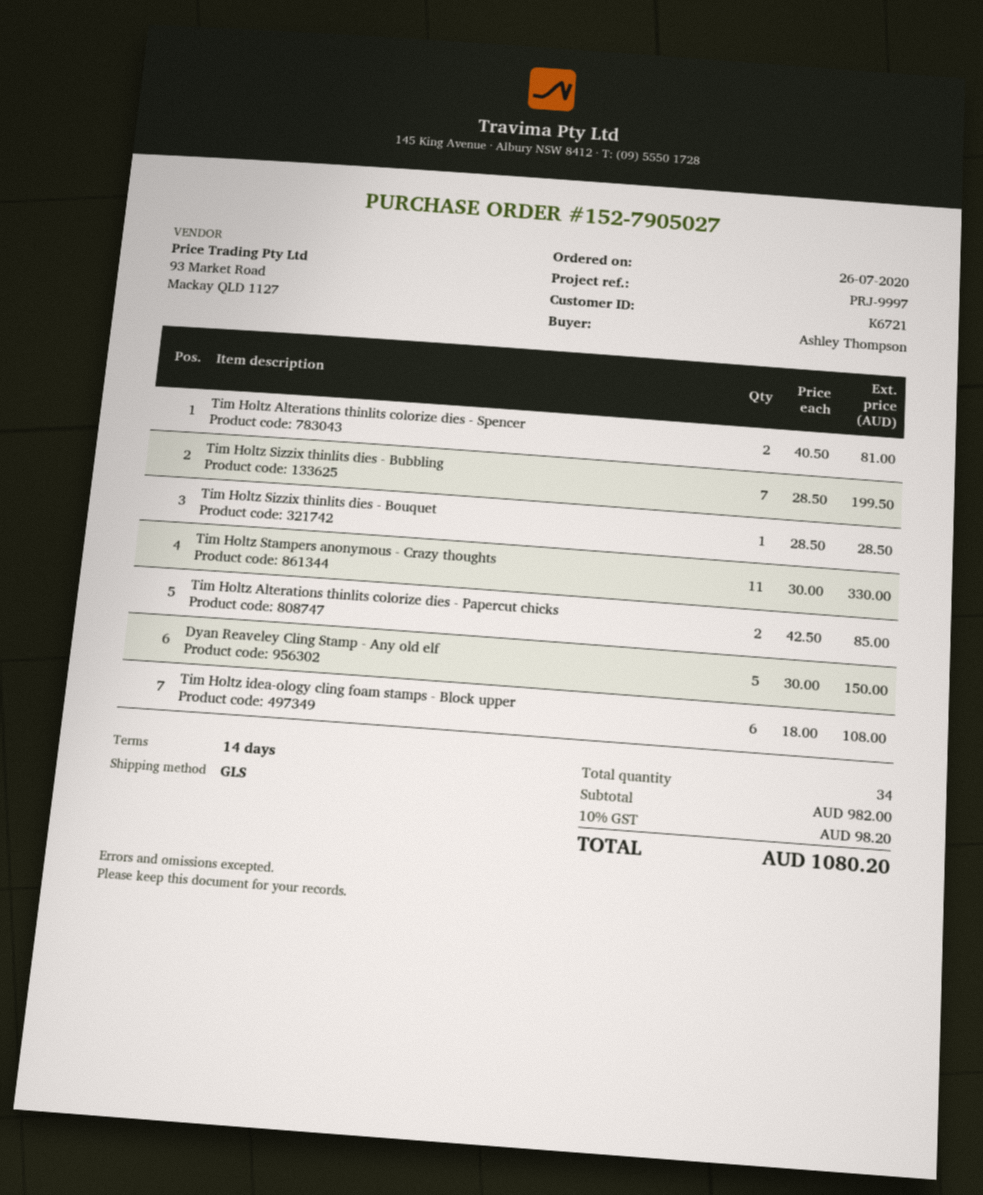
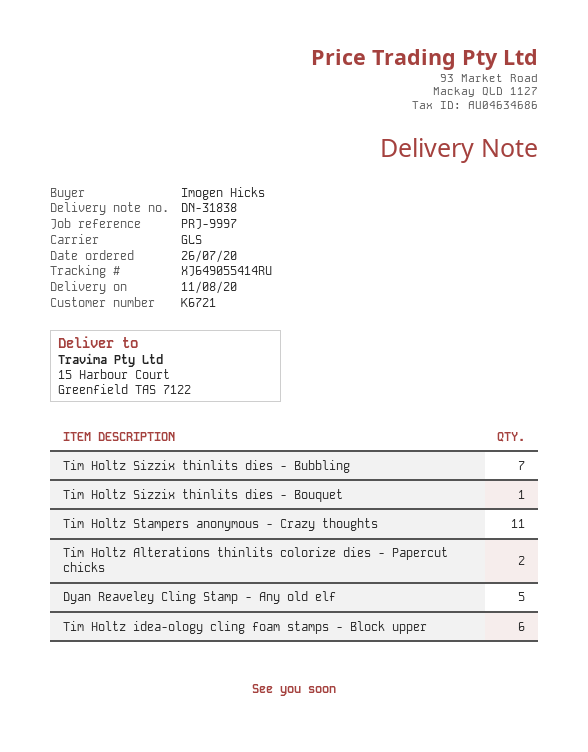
ordered by: Ashley Thompson -> Imogen Hicks
Tim Holtz Alterations thinlits colorize dies - Spencer: 2 -> none

